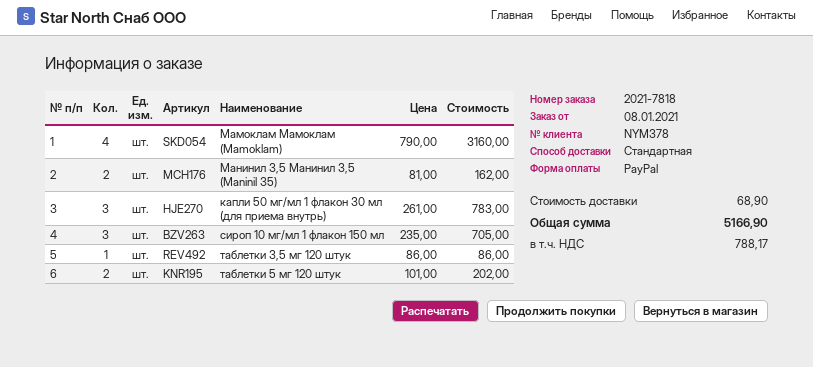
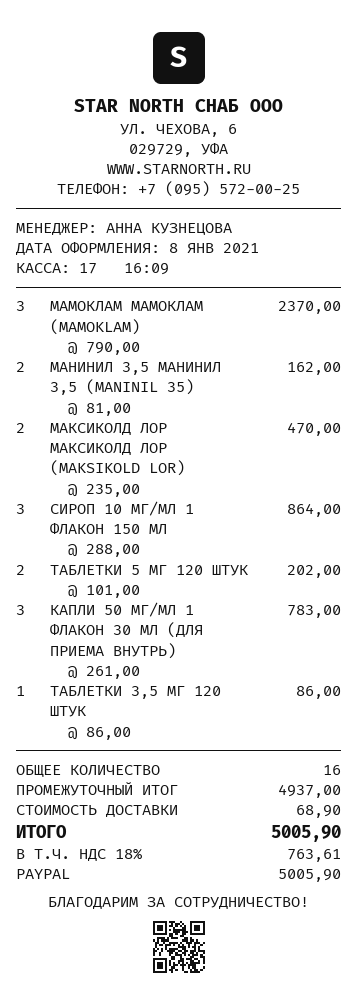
Мамоклам Мамоклам (Mamoklam): 4 x 790.00 = 3160.00 -> 3 x 790.00 = 2370.00
сироп 10 мг/мл 1 флакон 150 мл: 3 x 235.00 = 705.00 -> 3 x 288.00 = 864.00
МАКСИКОЛД ЛОР МАКСИКОЛД ЛОР (MAKSIKOLD LOR): none -> 2 x 235.00 = 470.00
tax: 788.17 -> 763.61
total: 5166.90 -> 5005.90

